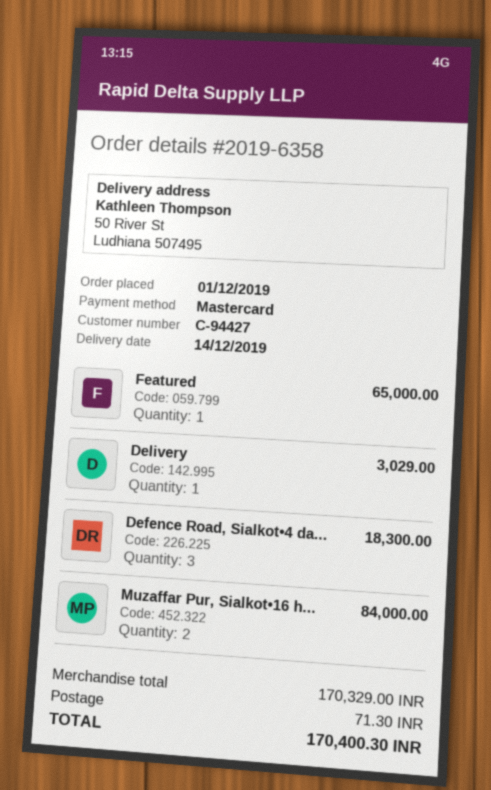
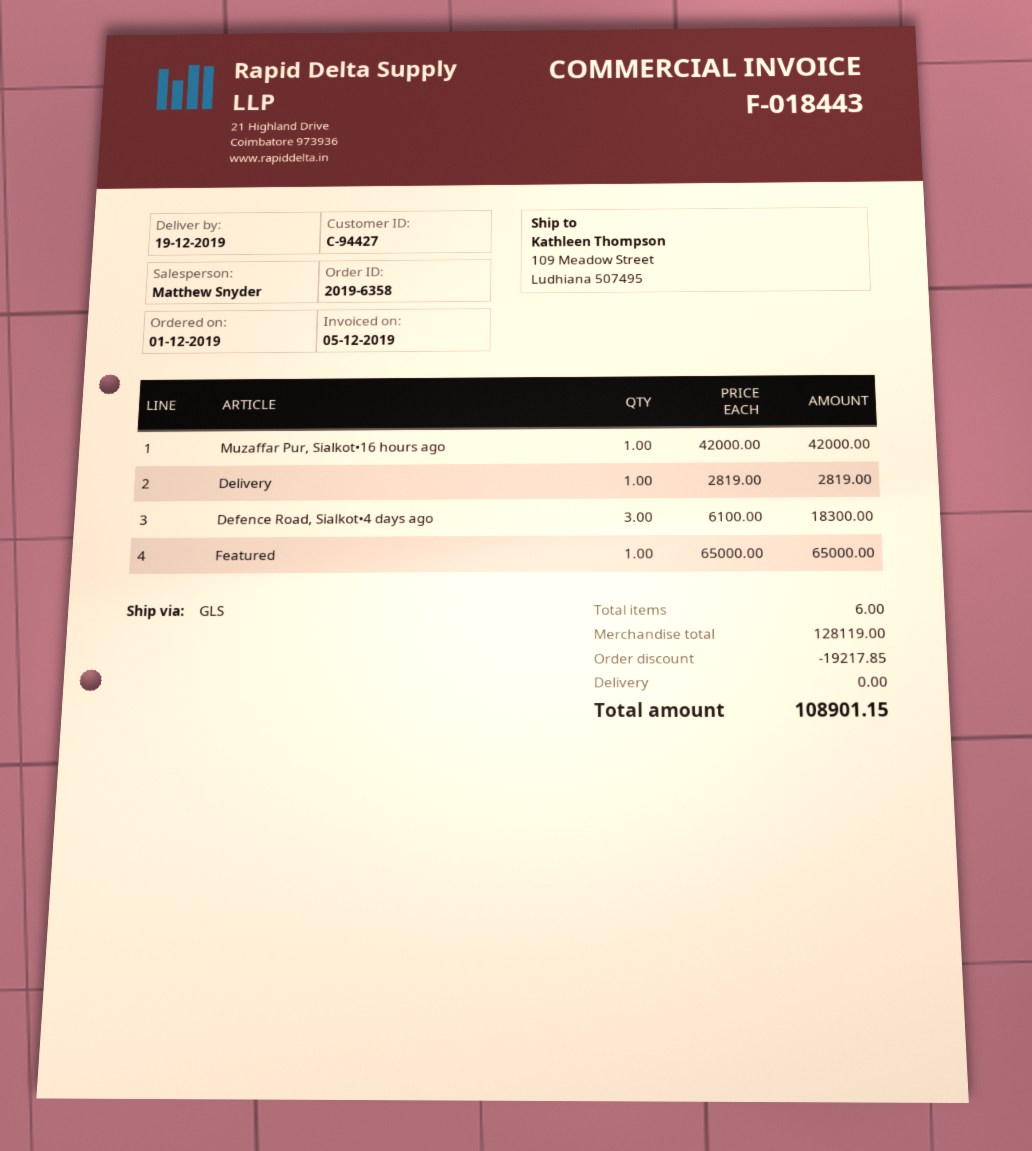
delivery date: 2019-12-14 -> 2019-12-19
ship to: 50 River St, Ludhiana 507495 -> 109 Meadow Street, Ludhiana 507495
Delivery: 1 for 3029.00 -> 1 for 2819.00
Muzaffar Pur, Sialkot•16 h...: 2 for 84000.00 -> 1 for 42000.00
subtotal: 170329.00 -> 128119.00
discount: none -> 19217.85
shipping: 71.30 -> 0.00
total: 170400.30 -> 108901.15

